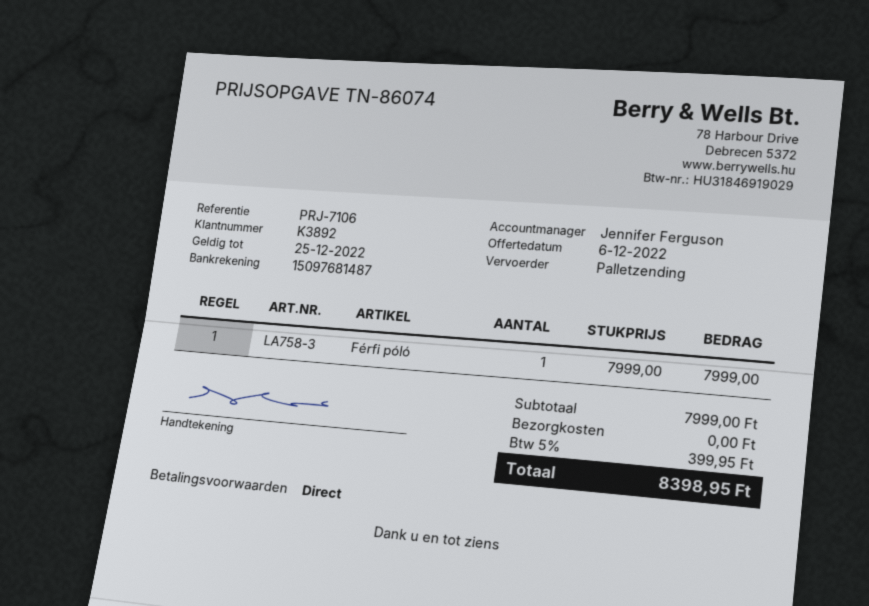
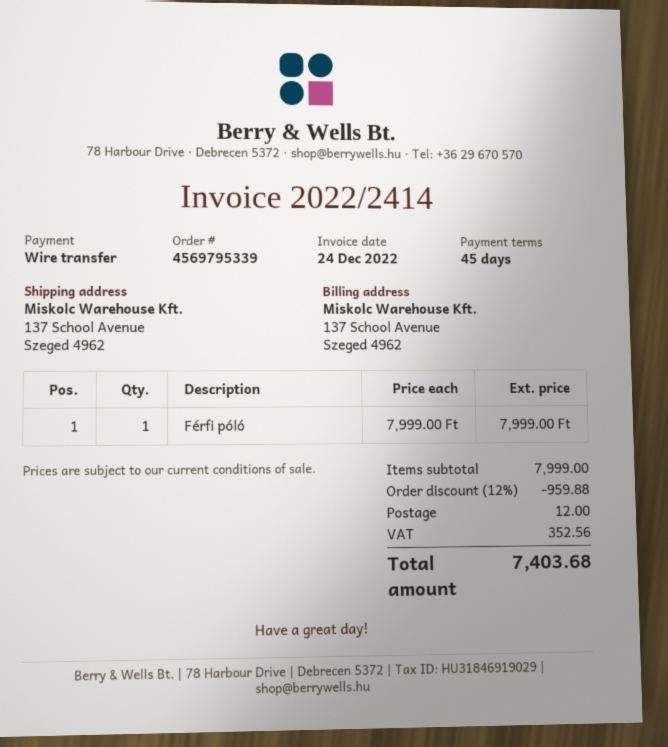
payment terms: on receipt -> 45 days
discount: none -> 12% = 959.88
shipping: 0.00 -> 12.00
tax: 399.95 -> 352.56
total: 8398.95 -> 7403.68

